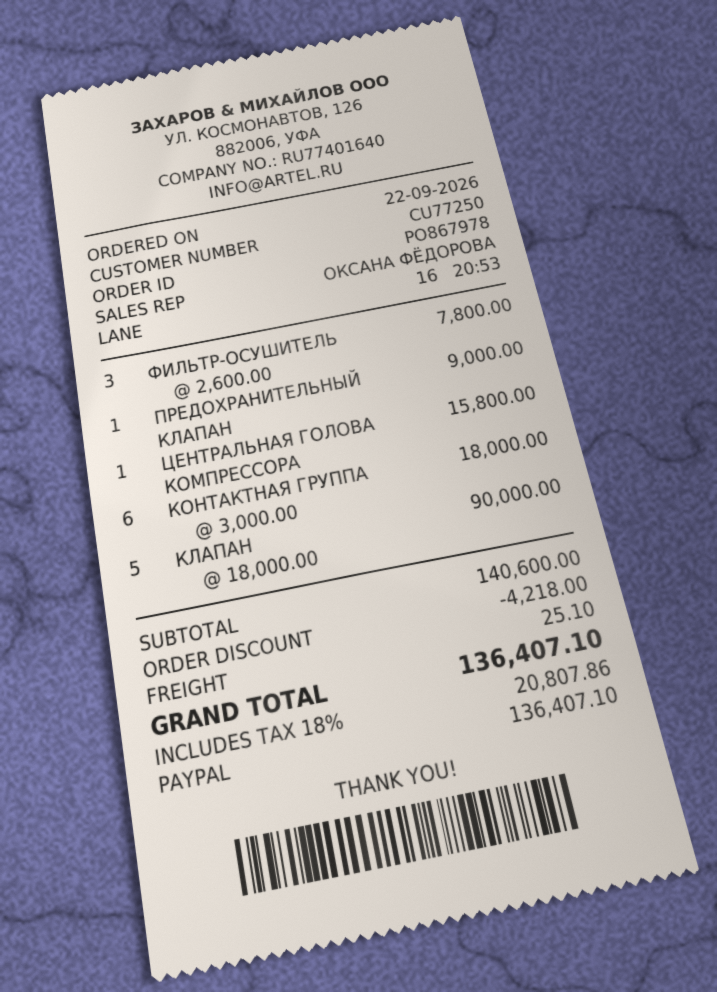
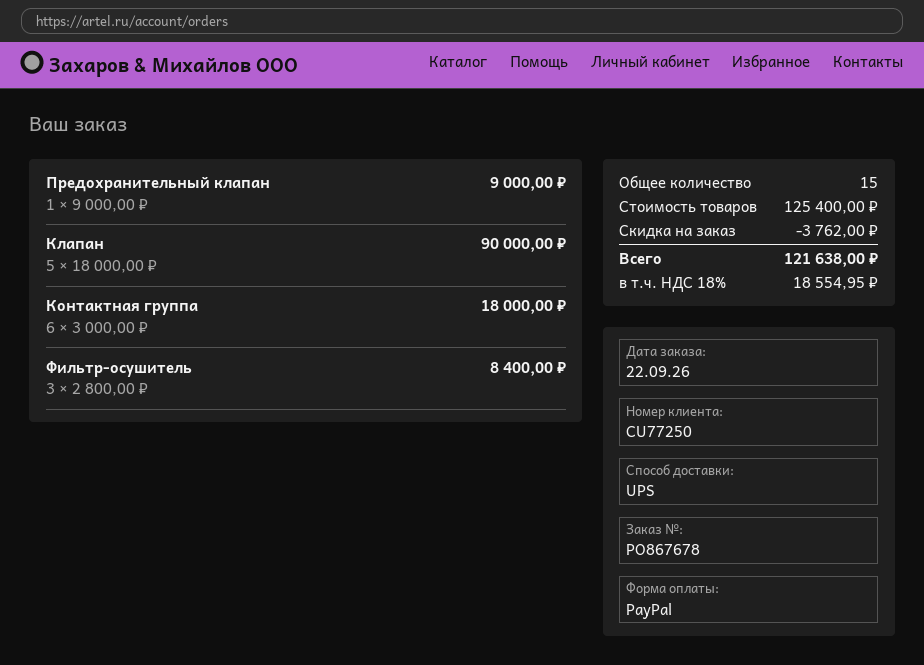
order number: PO867978 -> PO867678
ФИЛЬТР-ОСУШИТЕЛЬ: 3 x 2600.00 = 7800.00 -> 3 x 2800.00 = 8400.00
ЦЕНТРАЛЬНАЯ ГОЛОВА КОМПРЕССОРА: 1 x 15800.00 = 15800.00 -> none
subtotal: 140600.00 -> 125400.00
discount: 4218.00 -> 3762.00
shipping: 25.10 -> none
tax: 18% = 20807.86 -> 18% = 18554.95
total: 136407.10 -> 121638.00

